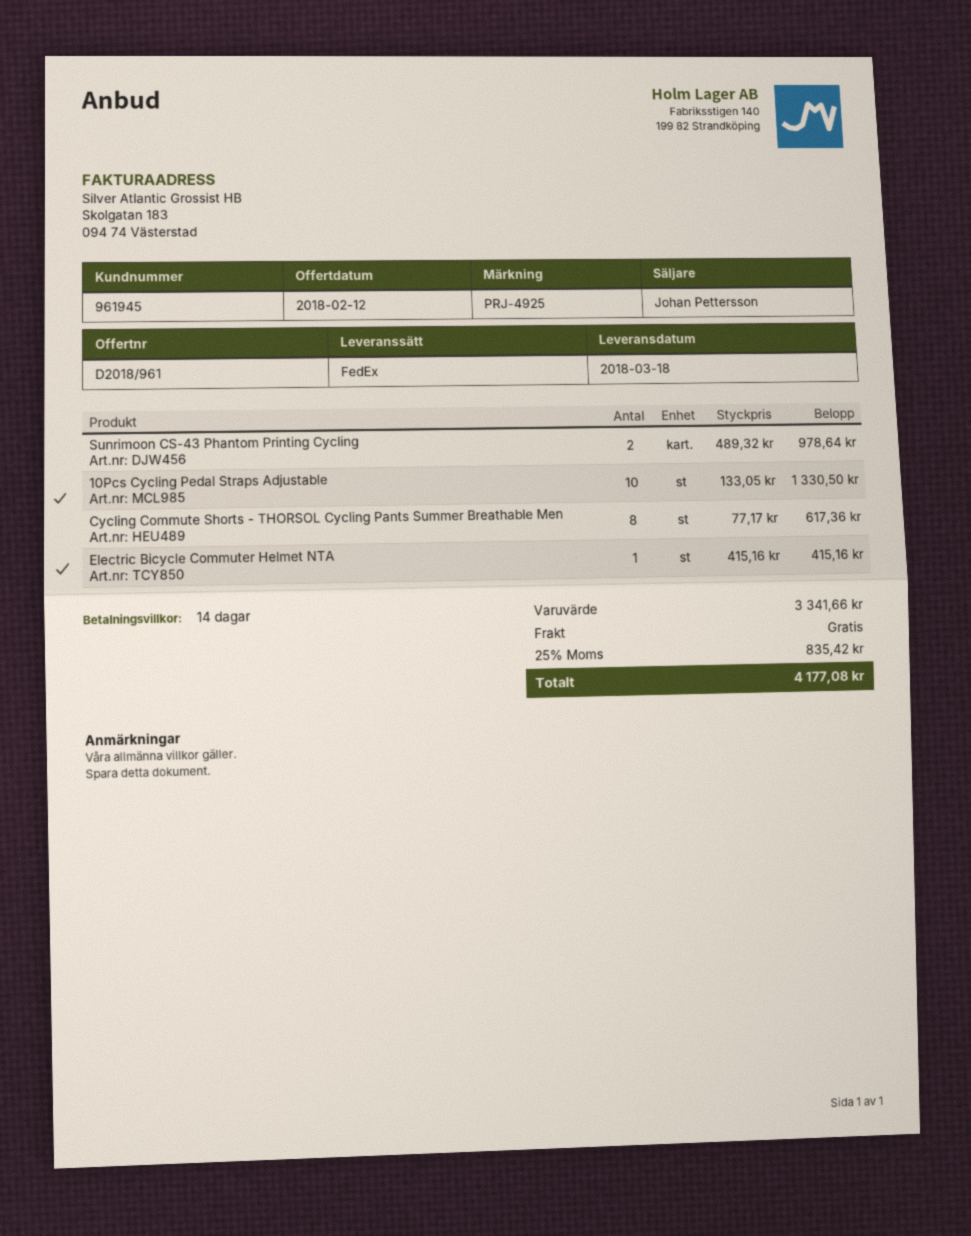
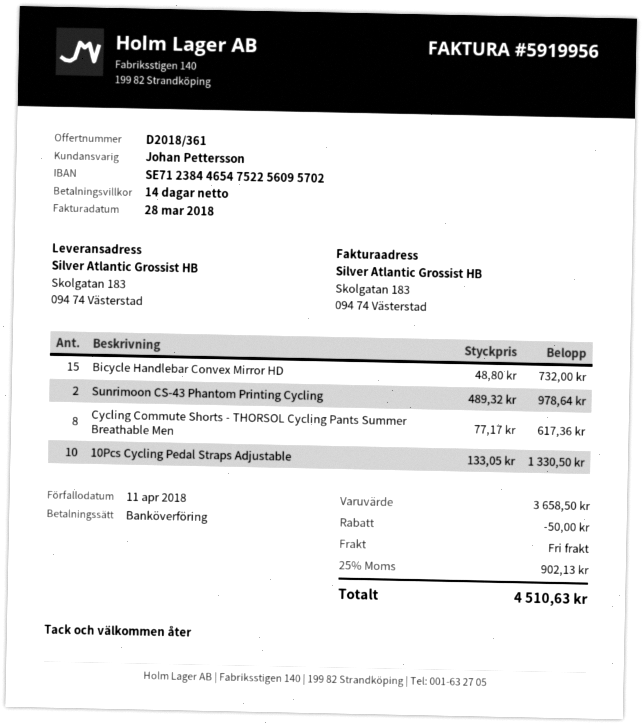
quote number: D2018/961 -> D2018/361
Electric Bicycle Commuter Helmet NTA: 1 x 415.16 = 415.16 -> none
Bicycle Handlebar Convex Mirror HD: none -> 15 x 48.80 = 732.00
subtotal: 3341.66 -> 3658.50
discount: none -> 50.00
tax: 25% = 835.42 -> 25% = 902.13
total: 4177.08 -> 4510.63

